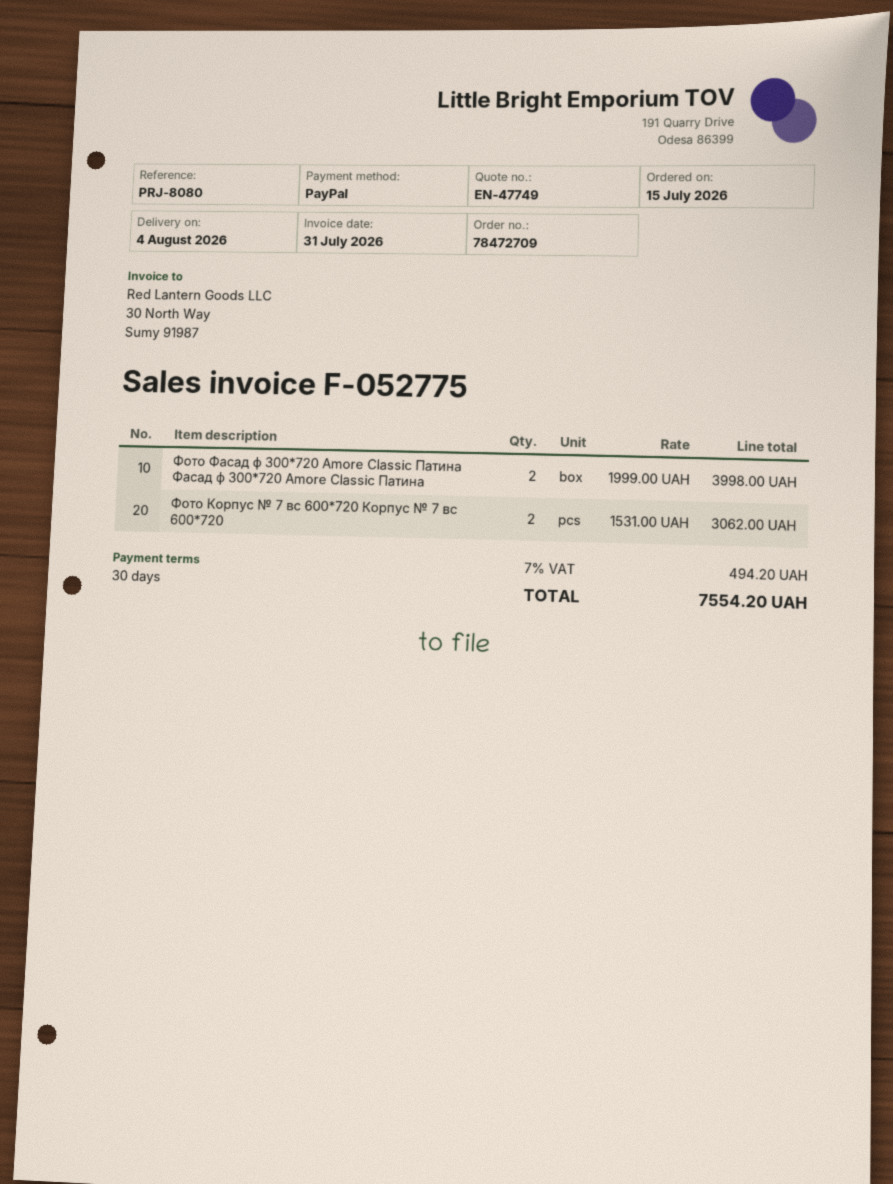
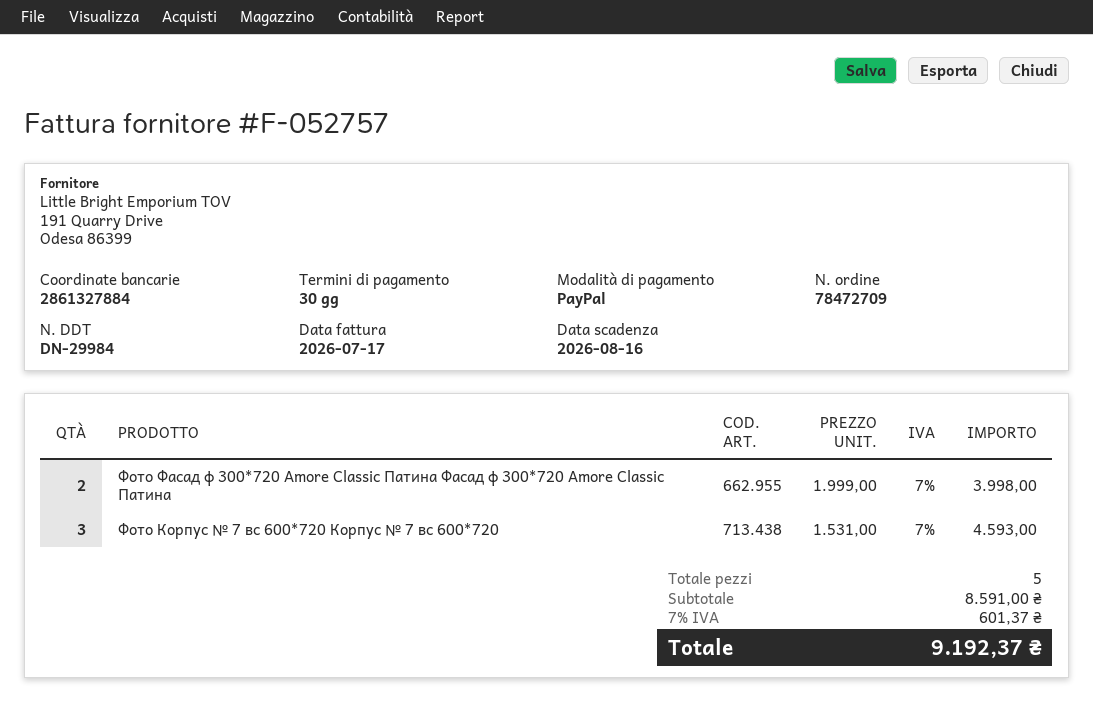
invoice number: F-052775 -> F-052757
invoice date: 2026-07-31 -> 2026-07-17
Фото Корпус № 7 вс 600*720 Корпус № 7 вс 600*720: 2 x 1531.00 = 3062.00 -> 3 x 1531.00 = 4593.00
tax: 7% = 494.20 -> 7% = 601.37
total: 7554.20 -> 9192.37

